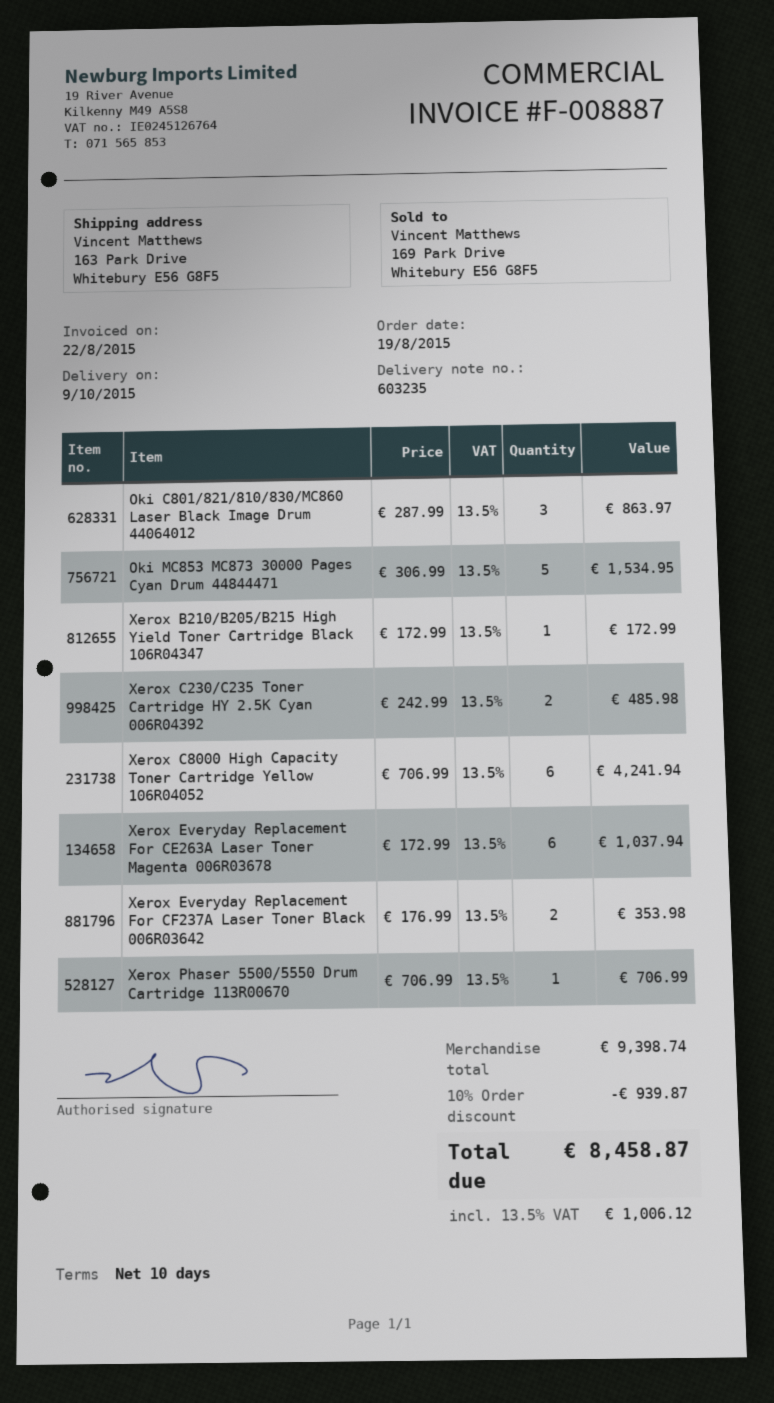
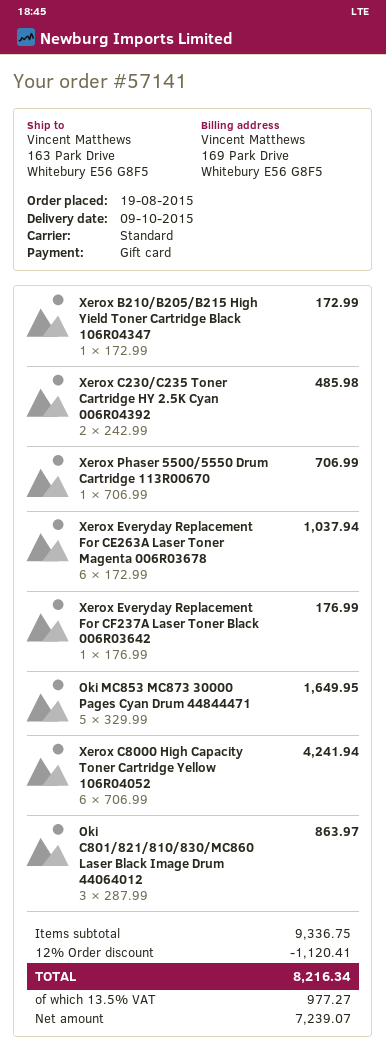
Oki MC853 MC873 30000 Pages Cyan Drum 44844471: 5 x 306.99 = 1534.95 -> 5 x 329.99 = 1649.95
Xerox Everyday Replacement For CF237A Laser Toner Black 006R03642: 2 x 176.99 = 353.98 -> 1 x 176.99 = 176.99
subtotal: 9398.74 -> 9336.75
discount: 10% = 939.87 -> 12% = 1120.41
tax: 13.5% = 1006.12 -> 13.5% = 977.27
total: 8458.87 -> 8216.34

